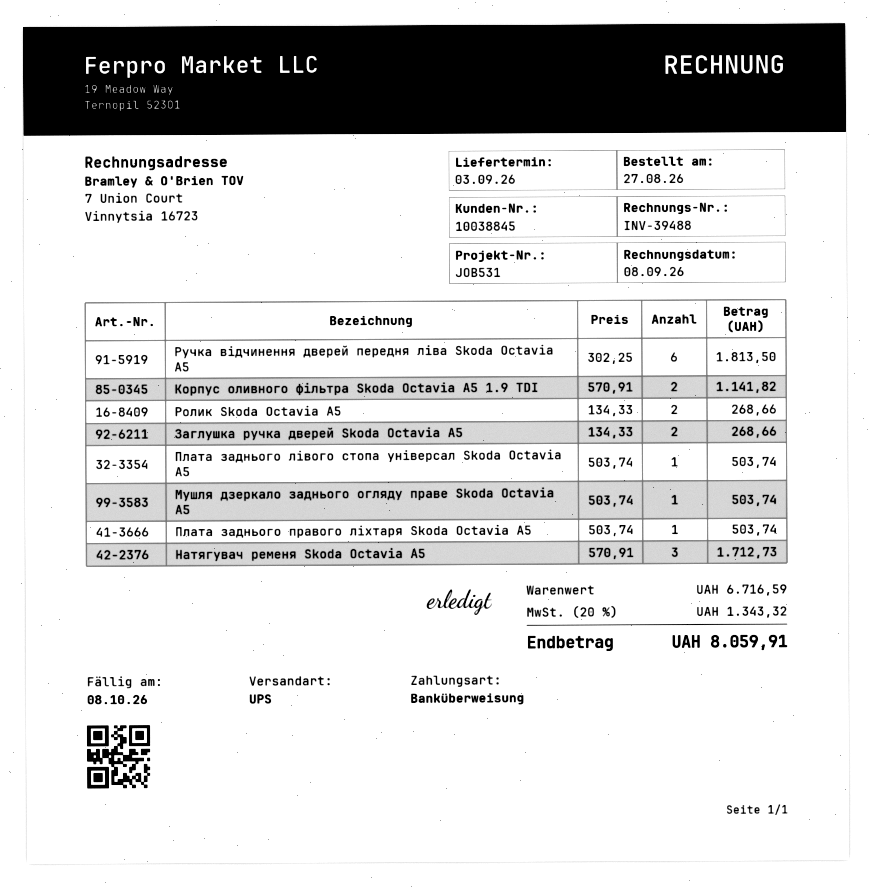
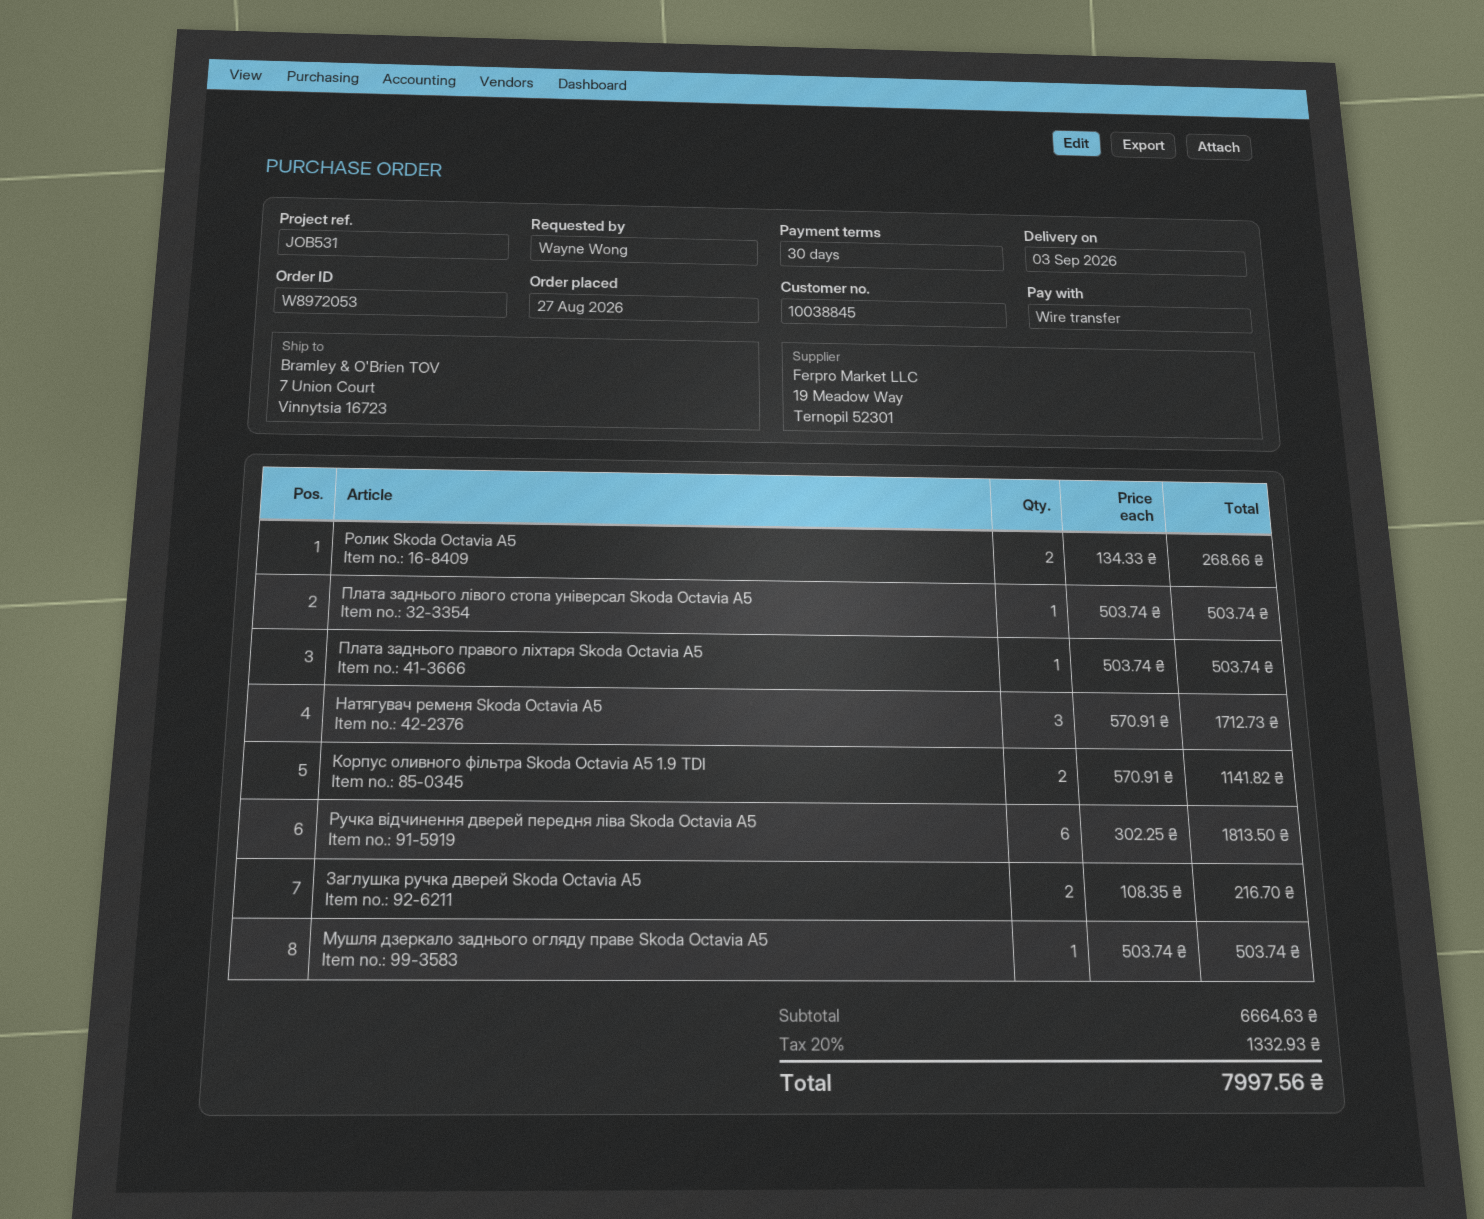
Заглушка ручка дверей Skoda Octavia A5: 2 x 134.33 = 268.66 -> 2 x 108.35 = 216.70
subtotal: 6716.59 -> 6664.63
tax: 20% = 1343.32 -> 20% = 1332.93
total: 8059.91 -> 7997.56

